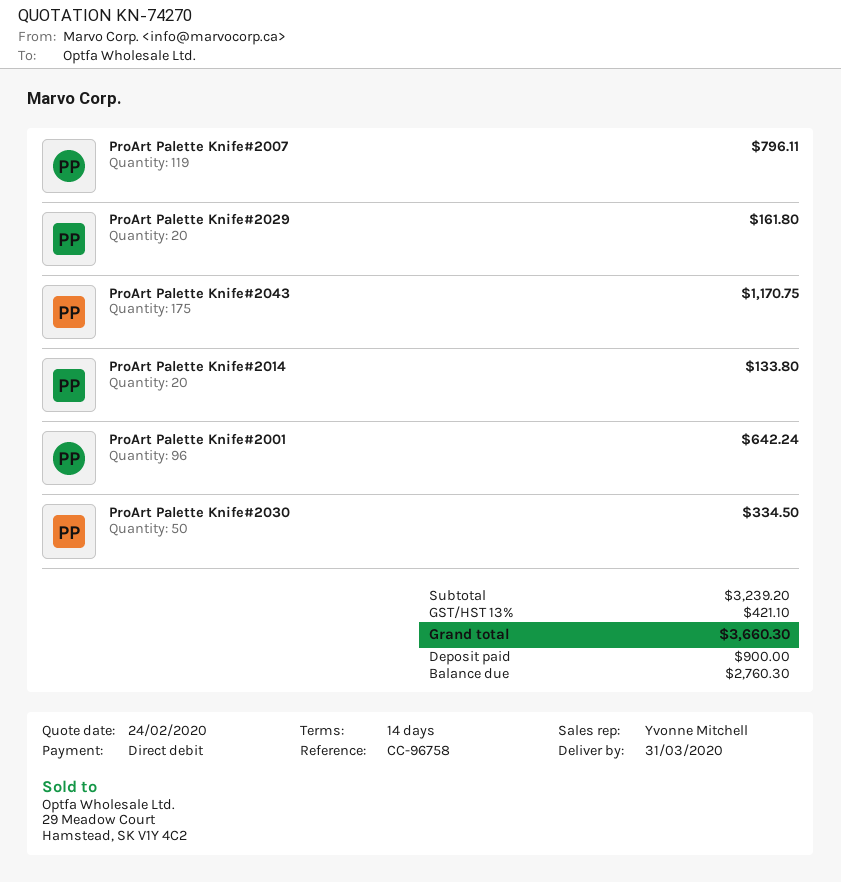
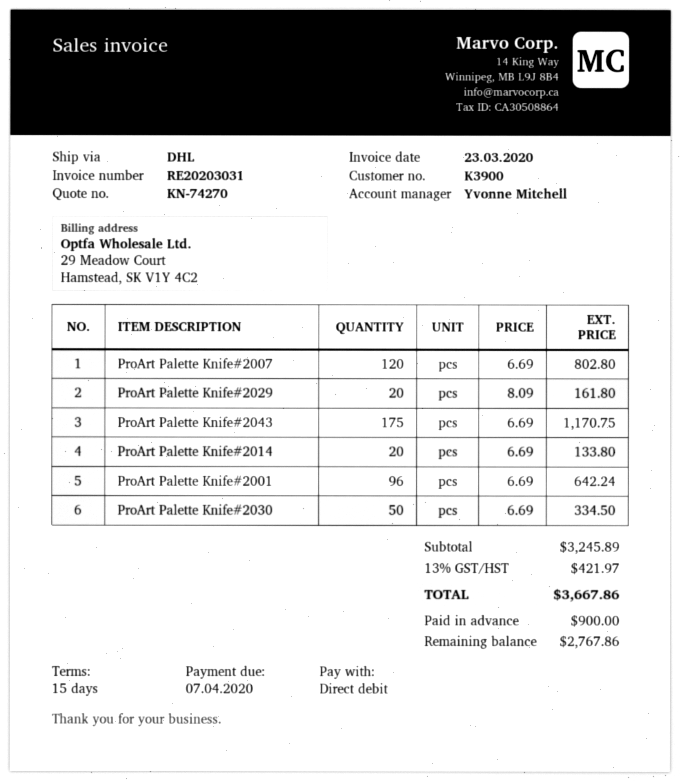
payment terms: 14 days -> 15 days
ProArt Palette Knife#2007: 119 for 796.11 -> 120 for 802.80
subtotal: 3239.20 -> 3245.89
tax: 13% = 421.10 -> 13% = 421.97
total: 3660.30 -> 3667.86
balance: 2760.30 -> 2767.86

